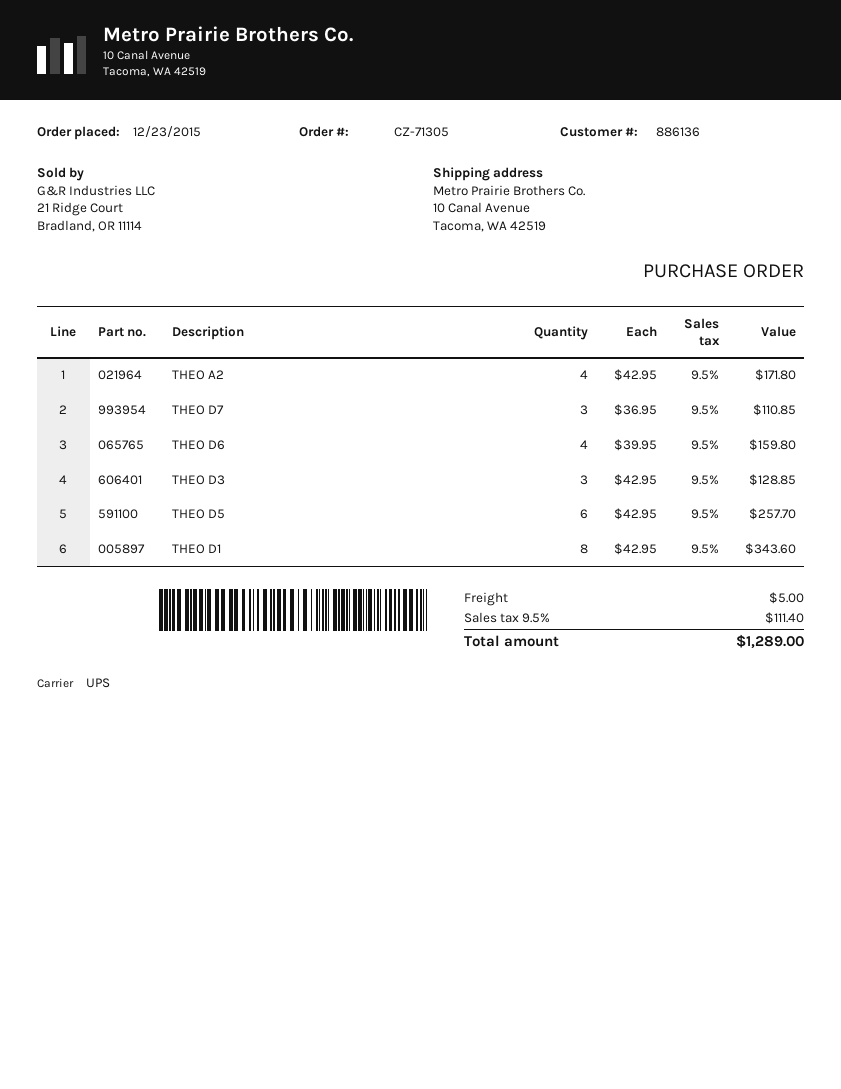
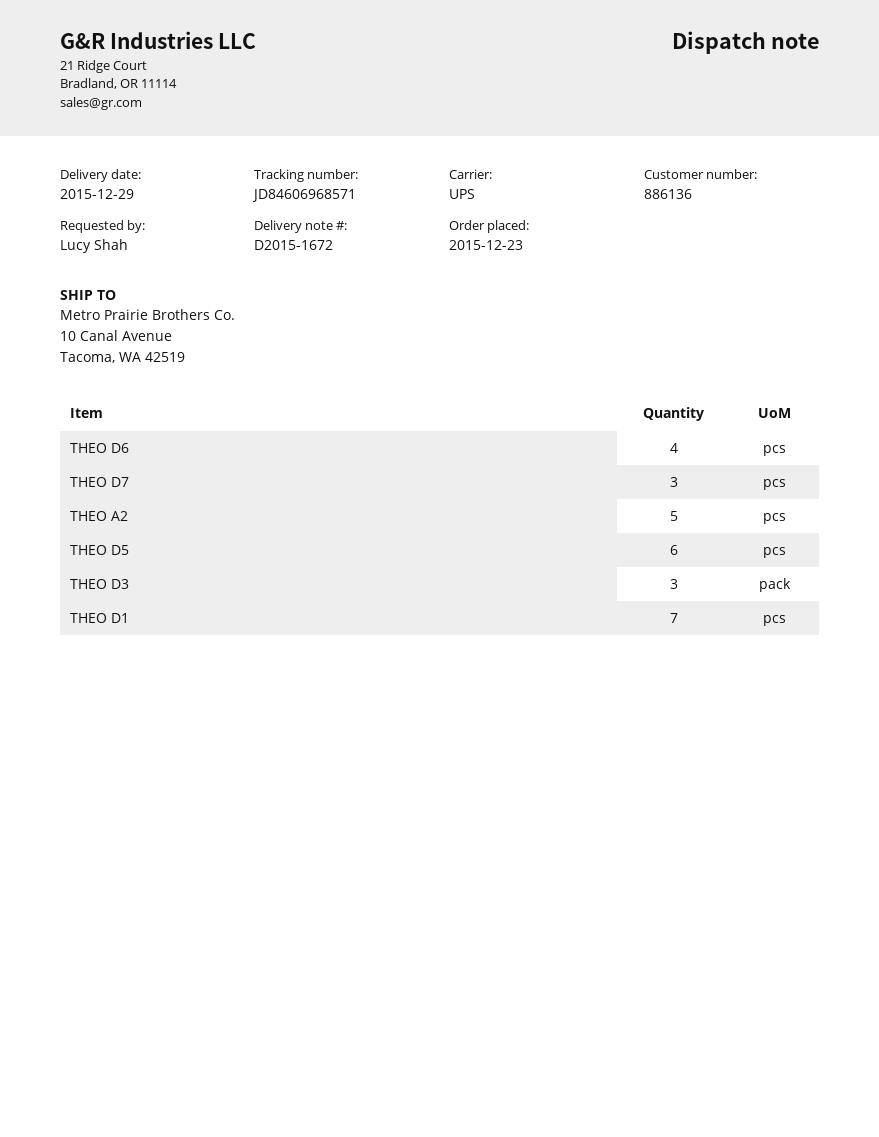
THEO A2: 4 -> 5
THEO D1: 8 -> 7

